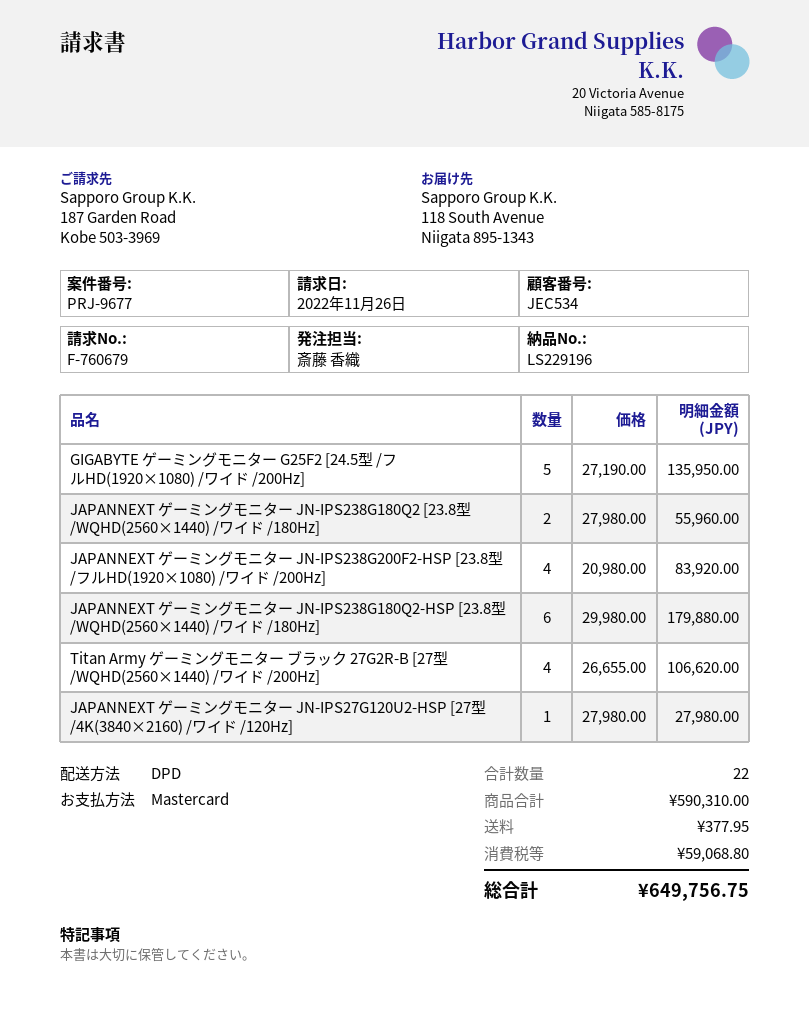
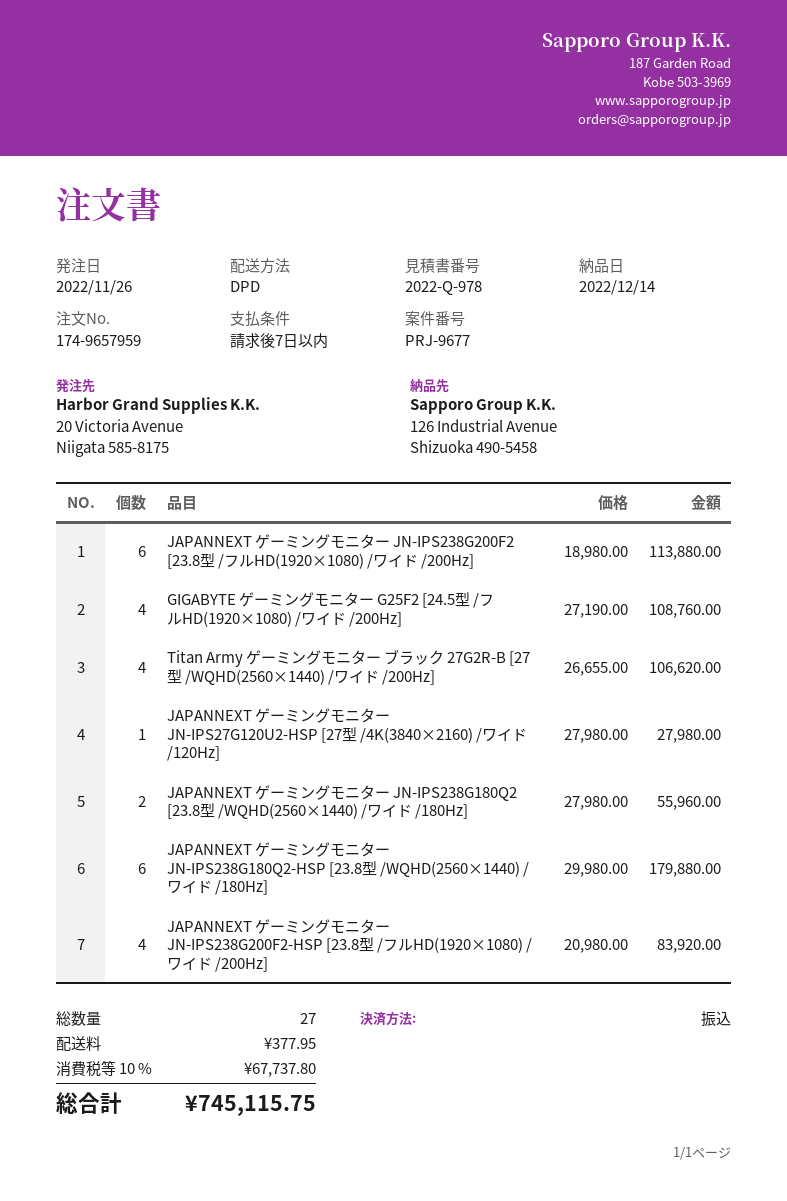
payment method: Mastercard -> bank transfer
ship to: 118 South Avenue, Niigata 895-1343 -> 126 Industrial Avenue, Shizuoka 490-5458
GIGABYTE ゲーミングモニター G25F2 [24.5型 /フルHD(1920×1080) /ワイド /200Hz]: 5 x 27190.00 = 135950.00 -> 4 x 27190.00 = 108760.00
JAPANNEXT ゲーミングモニター JN-IPS238G200F2 [23.8型 /フルHD(1920×1080) /ワイド /200Hz]: none -> 6 x 18980.00 = 113880.00
total quantity: 22 -> 27
tax: 59068.80 -> 67737.80
total: 649756.75 -> 745115.75

